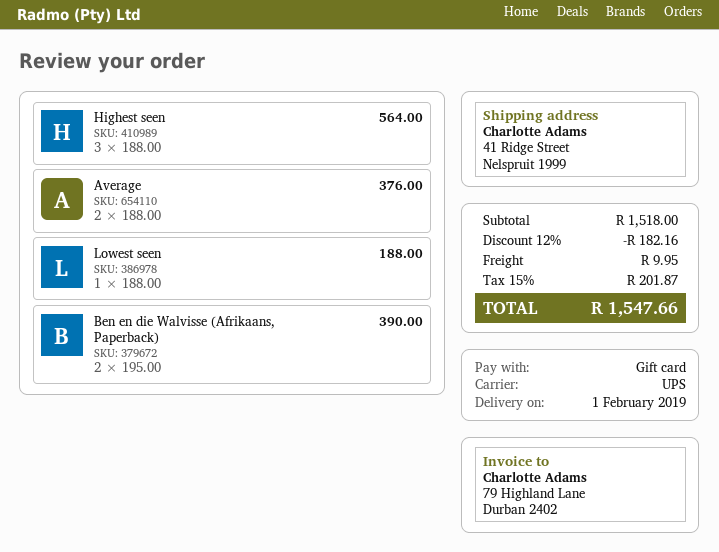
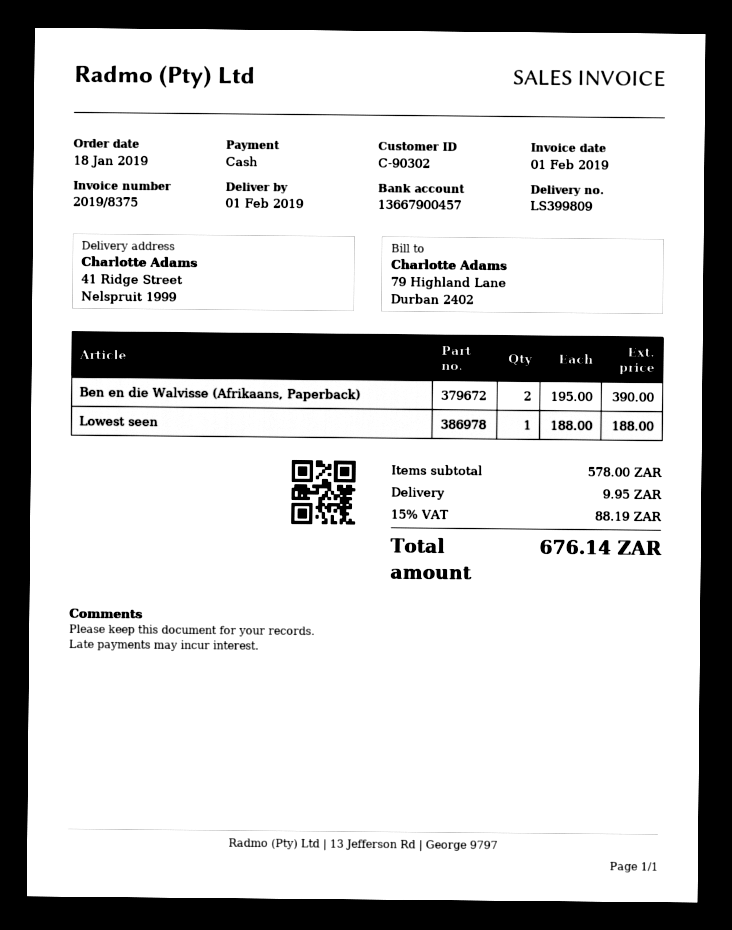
payment method: gift card -> cash
Highest seen: 3 x 188.00 = 564.00 -> none
Average: 2 x 188.00 = 376.00 -> none
subtotal: 1518.00 -> 578.00
discount: 12% = 182.16 -> none
tax: 15% = 201.87 -> 15% = 88.19
total: 1547.66 -> 676.14

